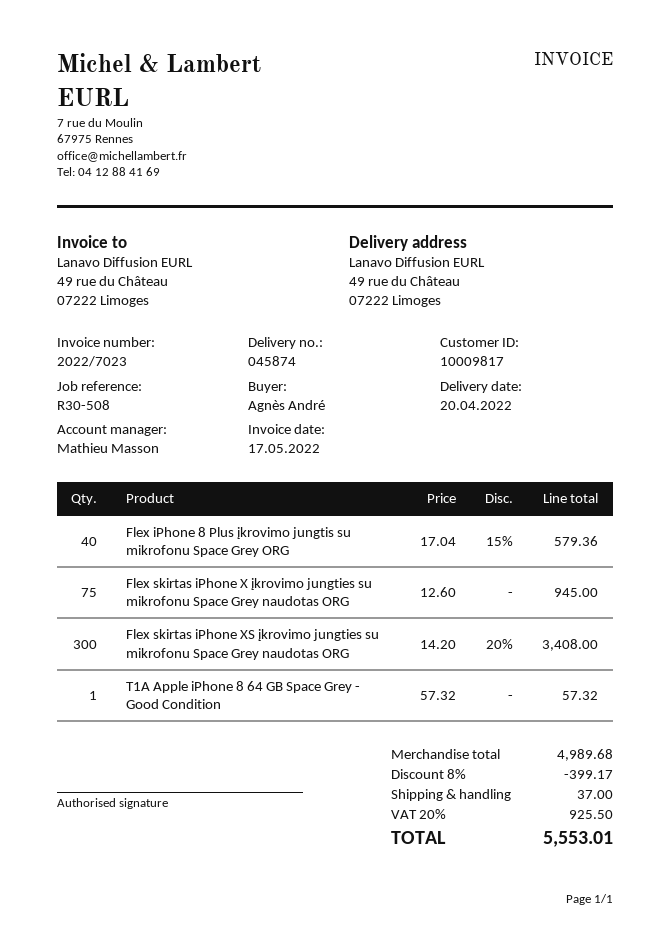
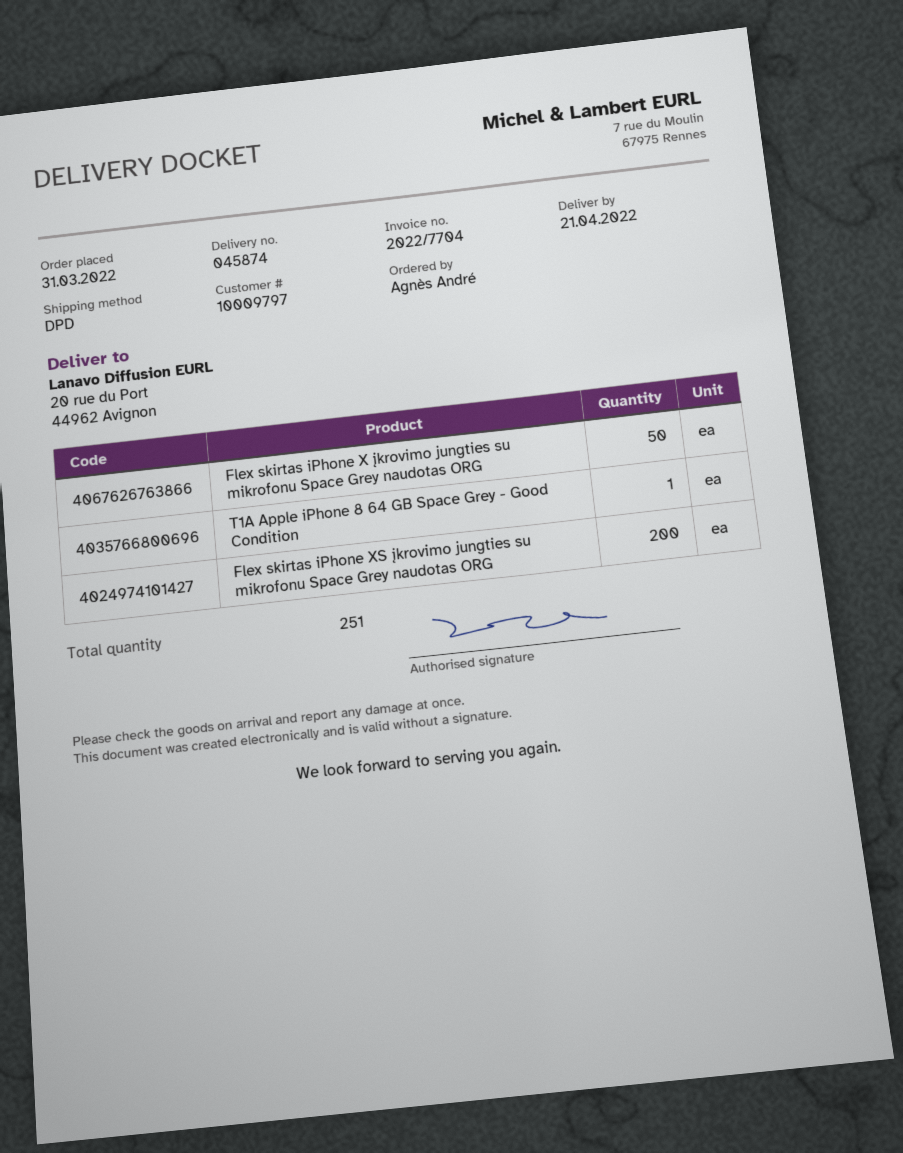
delivery date: 2022-04-20 -> 2022-04-21
invoice number: 2022/7023 -> 2022/7704
customer number: 10009817 -> 10009797
ship to: 49 rue du Château, 07222 Limoges -> 20 rue du Port, 44962 Avignon
Flex iPhone 8 Plus įkrovimo jungtis su mikrofonu Space Grey ORG: 40 -> none
Flex skirtas iPhone X įkrovimo jungties su mikrofonu Space Grey naudotas ORG: 75 -> 50
Flex skirtas iPhone XS įkrovimo jungties su mikrofonu Space Grey naudotas ORG: 300 -> 200

